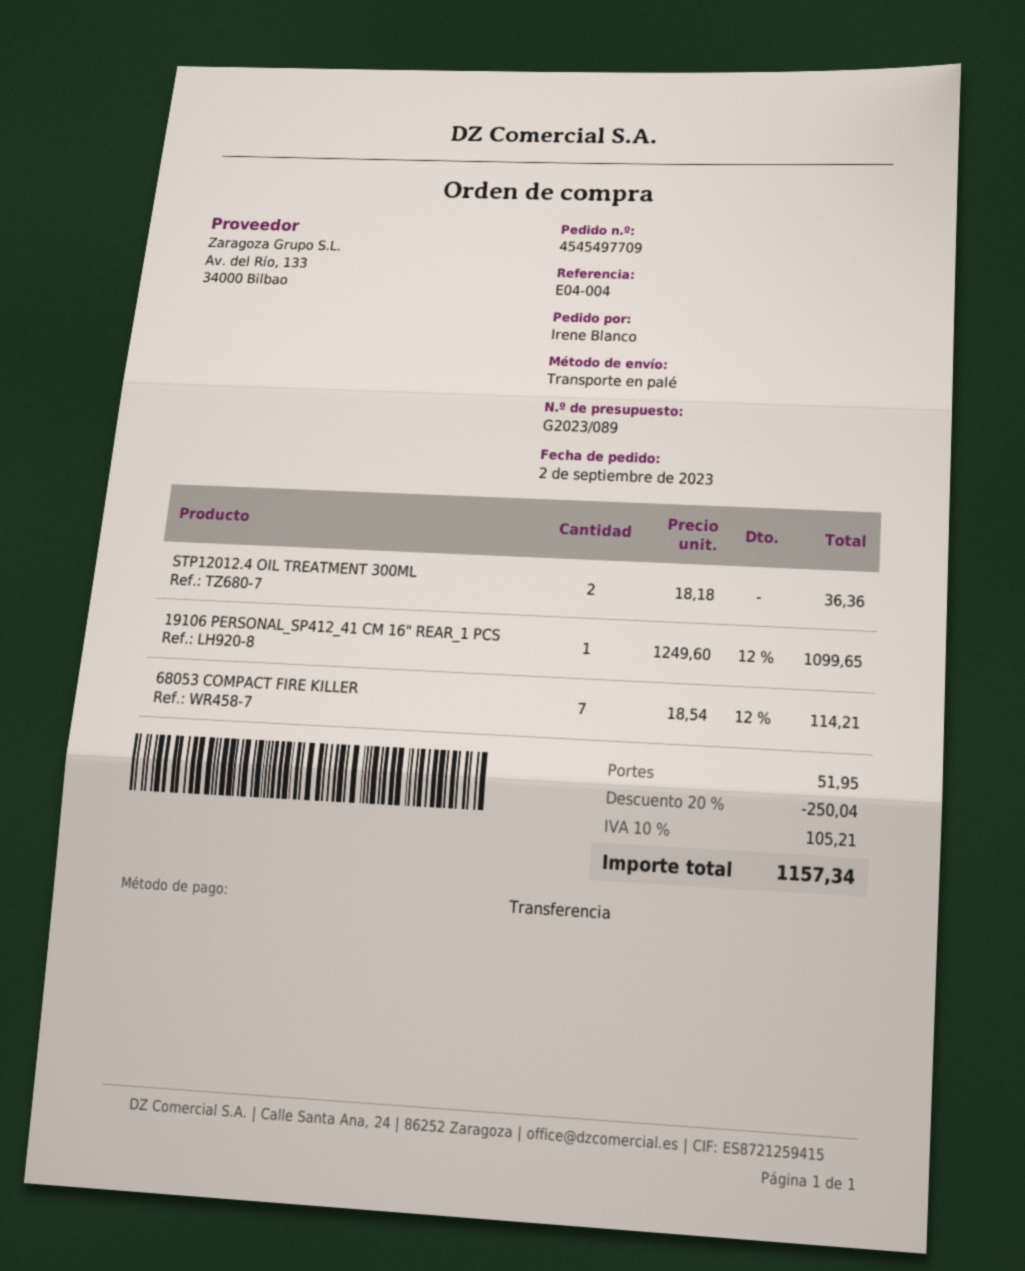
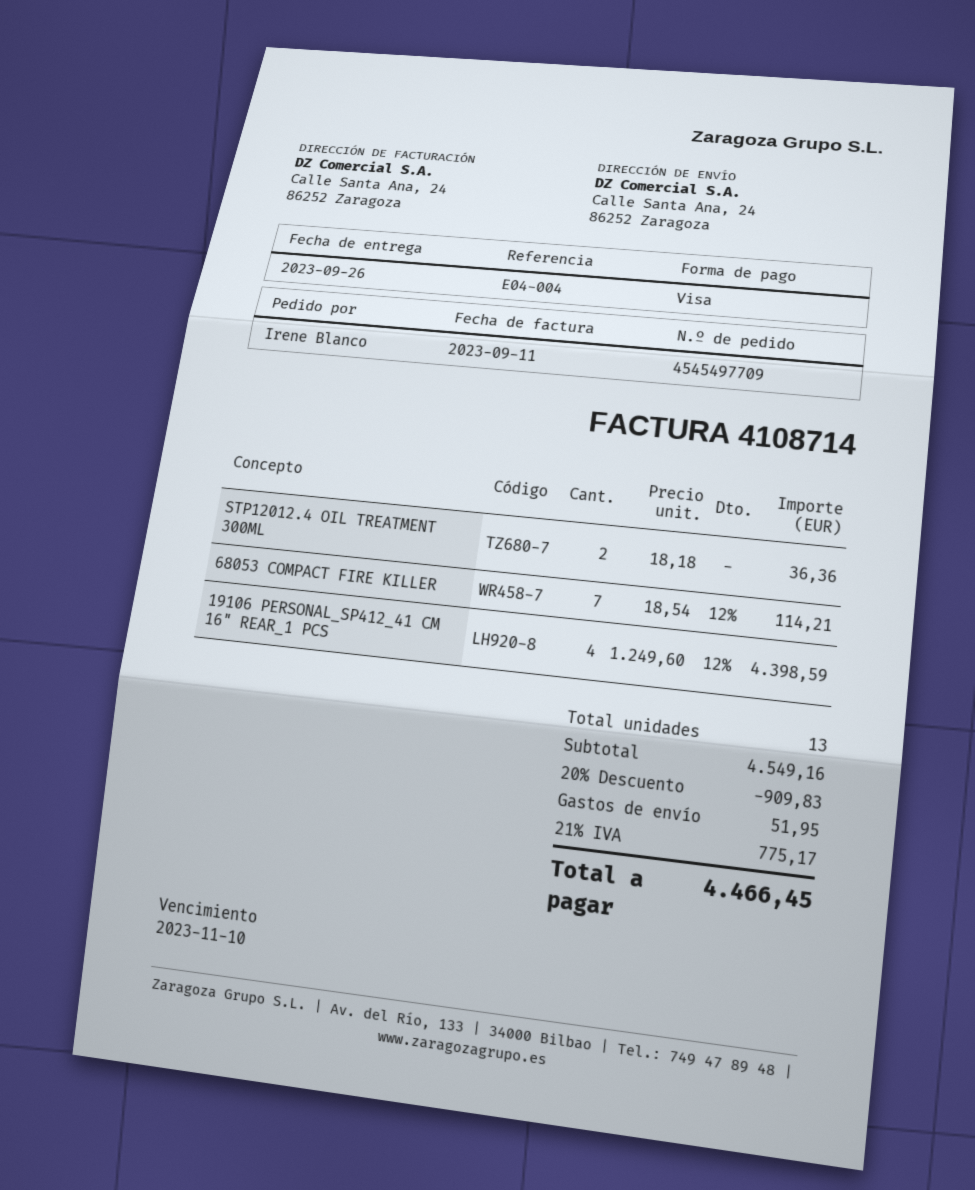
payment method: bank transfer -> Visa
19106 PERSONAL_SP412_41 CM 16" REAR_1 PCS: 1 x 1249.60 - 12% = 1099.65 -> 4 x 1249.60 - 12% = 4398.59
discount: 20% = 250.04 -> 20% = 909.83
tax: 10% = 105.21 -> 21% = 775.17
total: 1157.34 -> 4466.45

